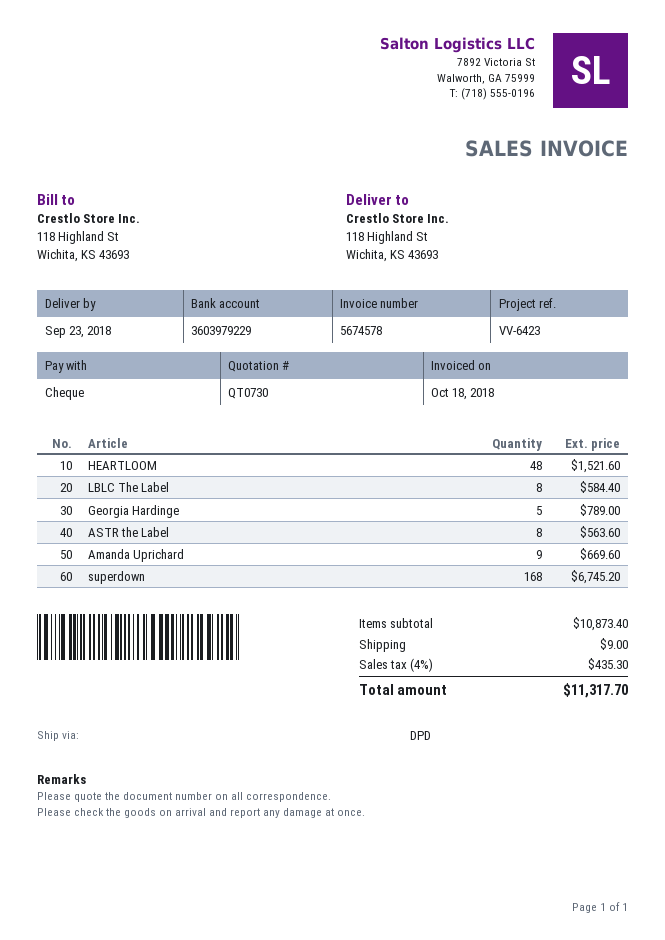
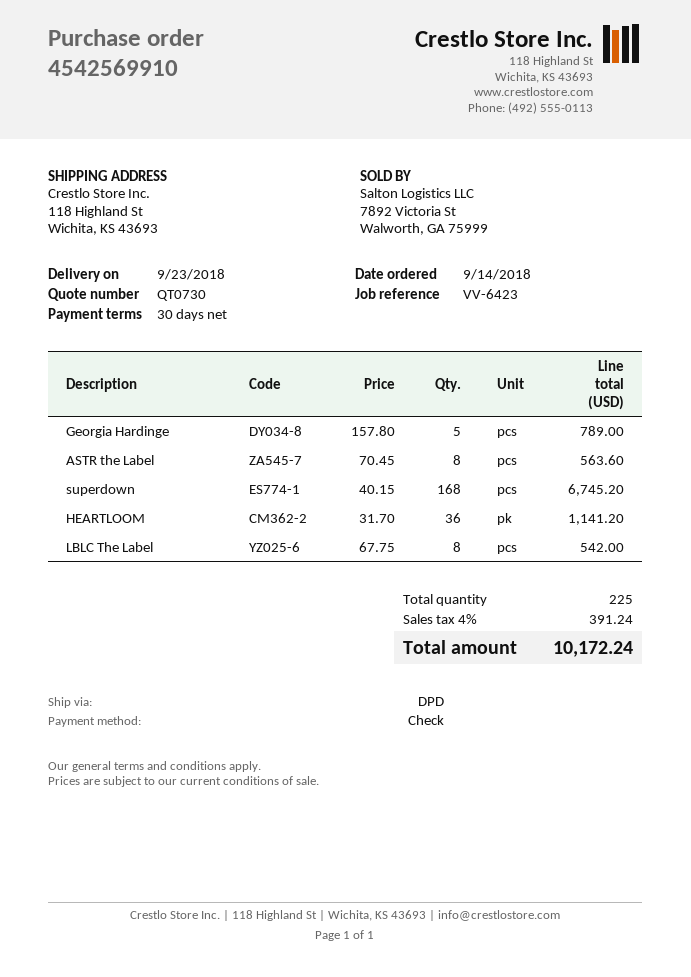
HEARTLOOM: 48 for 1521.60 -> 36 for 1141.20
LBLC The Label: 8 for 584.40 -> 8 for 542.00
Amanda Uprichard: 9 for 669.60 -> none
shipping: 9.00 -> none
tax: 4% = 435.30 -> 4% = 391.24
total: 11317.70 -> 10172.24

